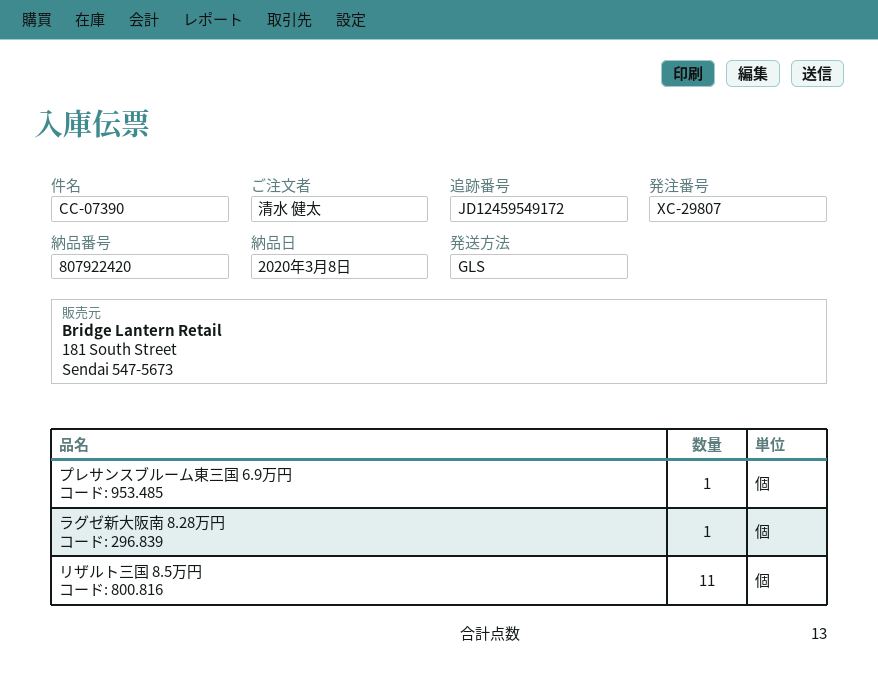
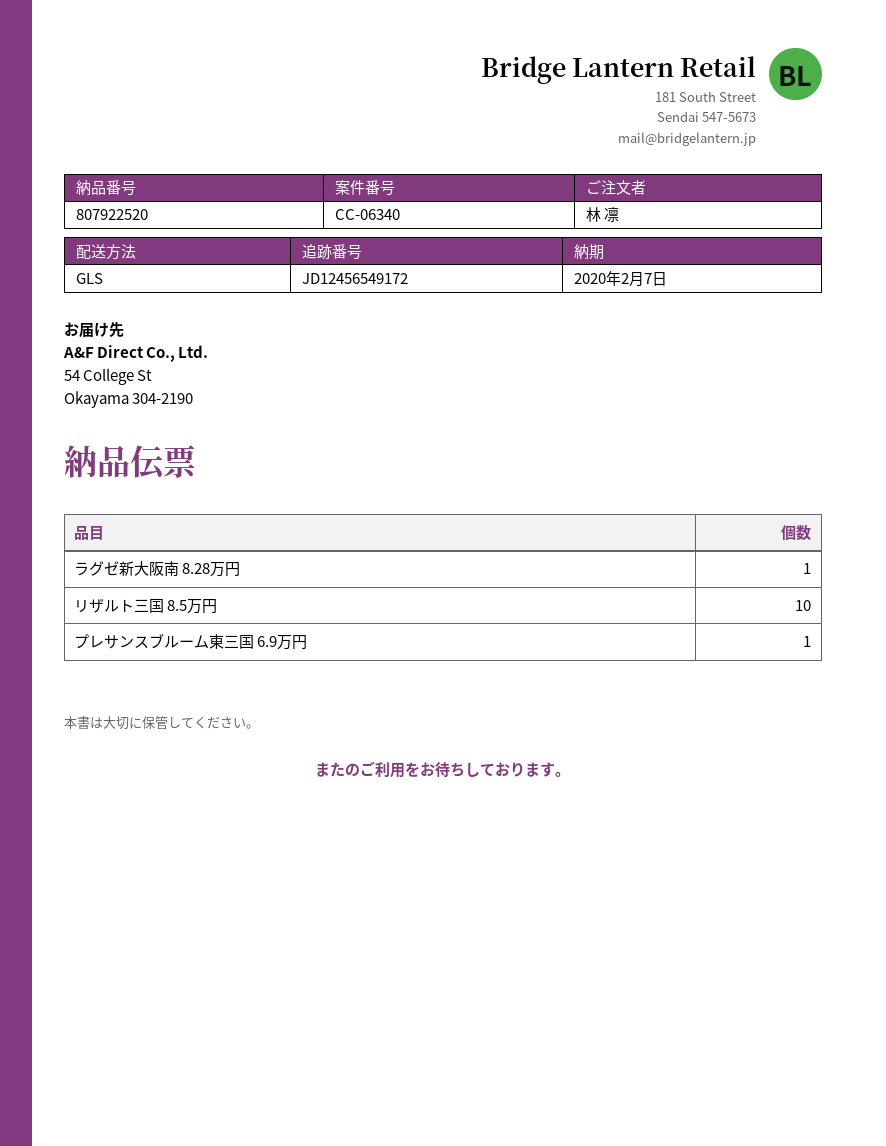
delivery note number: 807922420 -> 807922520
delivery date: 2020-03-08 -> 2020-02-07
reference: CC-07390 -> CC-06340
ordered by: 清水 健太 -> 林 凛
tracking number: JD12459549172 -> JD12456549172
リザルト三国 8.5万円: 11 -> 10

